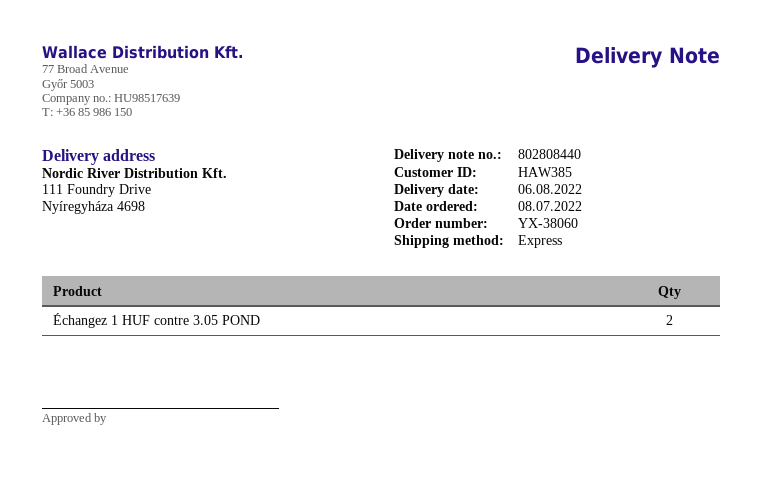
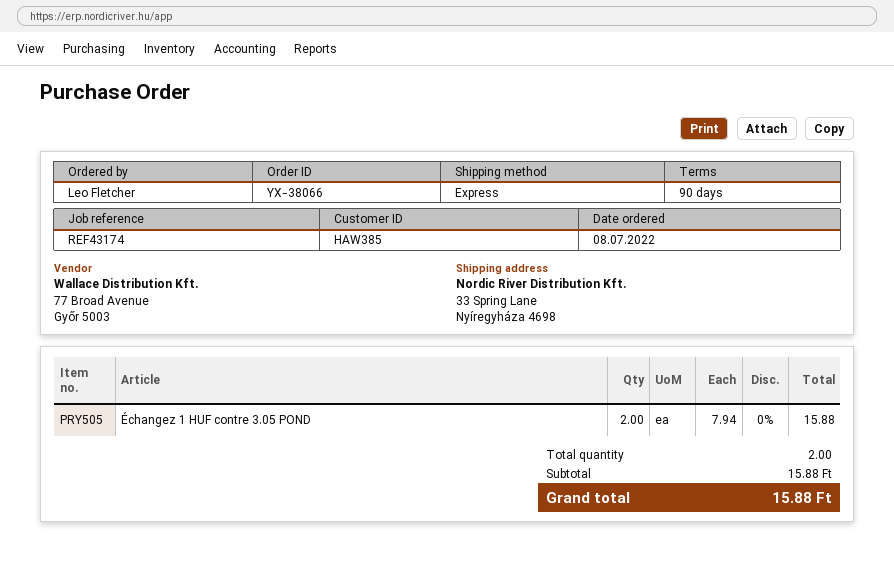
order number: YX-38060 -> YX-38066
ship to: 111 Foundry Drive, Nyíregyháza 4698 -> 33 Spring Lane, Nyíregyháza 4698

